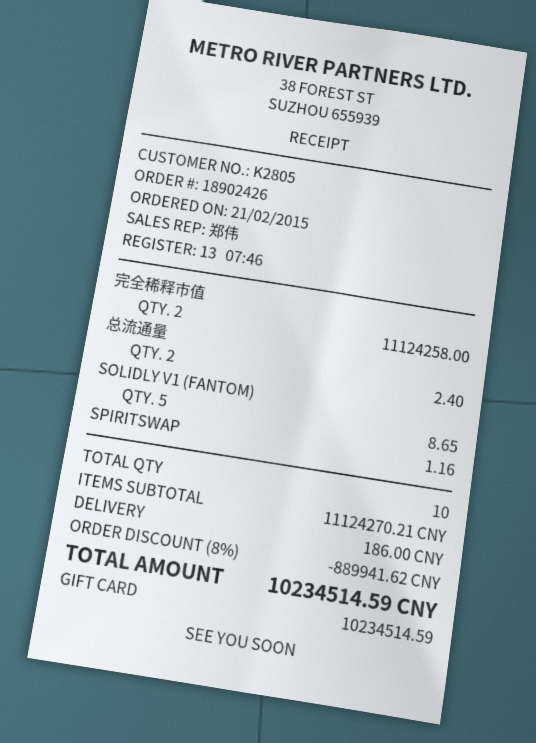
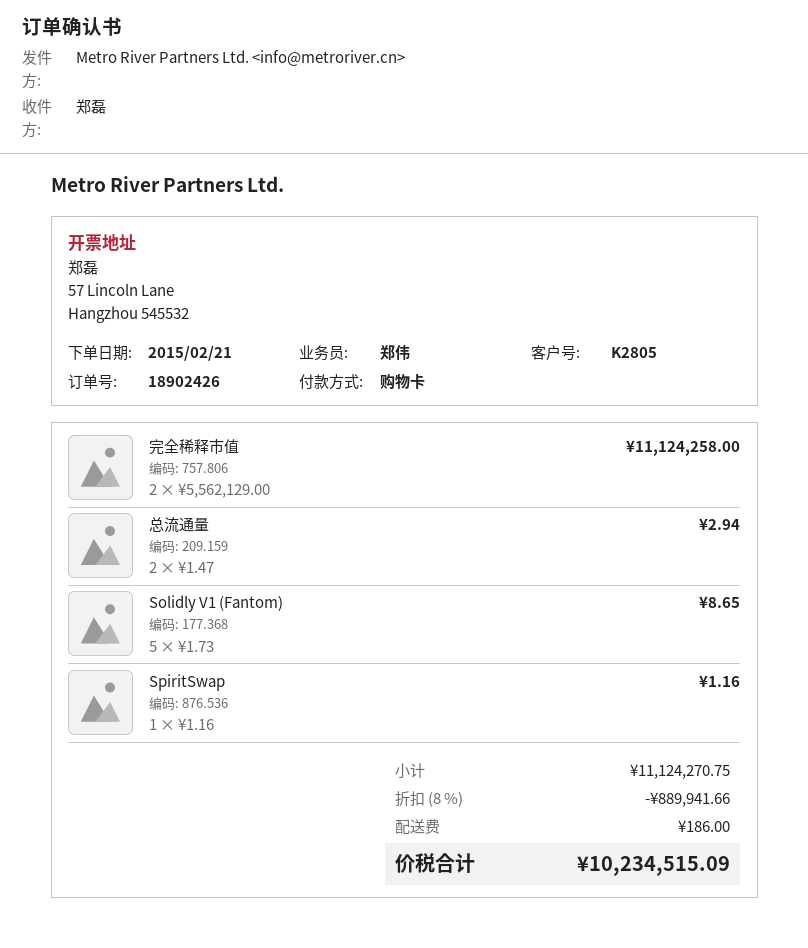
总流通量: 2 for 2.40 -> 2 for 2.94
subtotal: 11124270.21 -> 11124270.75
discount: 8% = 889941.62 -> 8% = 889941.66
total: 10234514.59 -> 10234515.09

